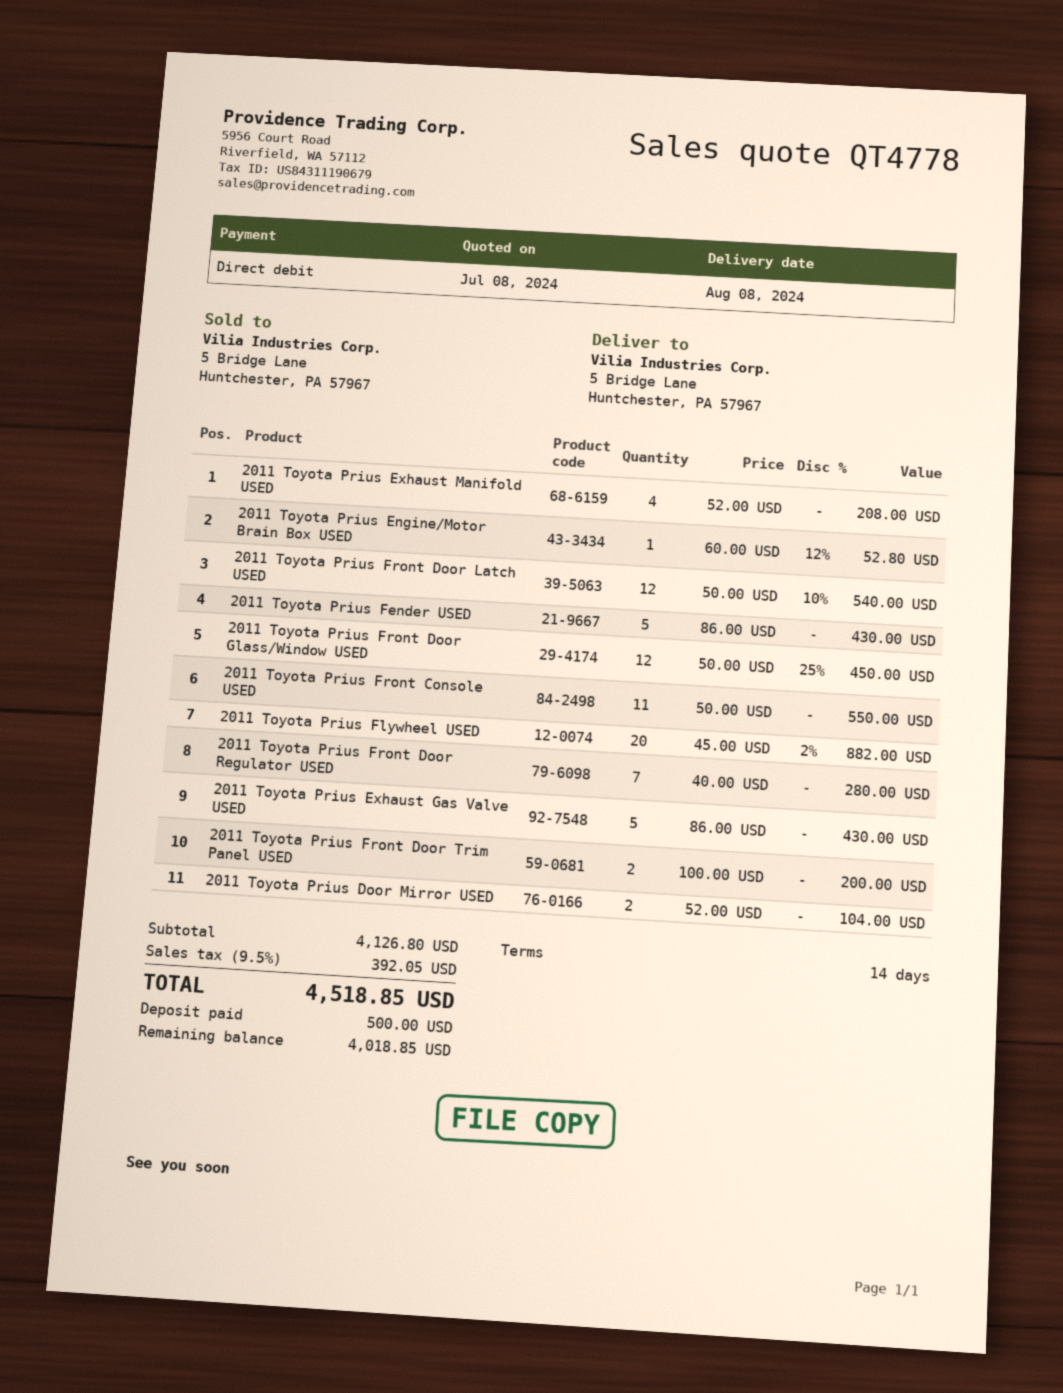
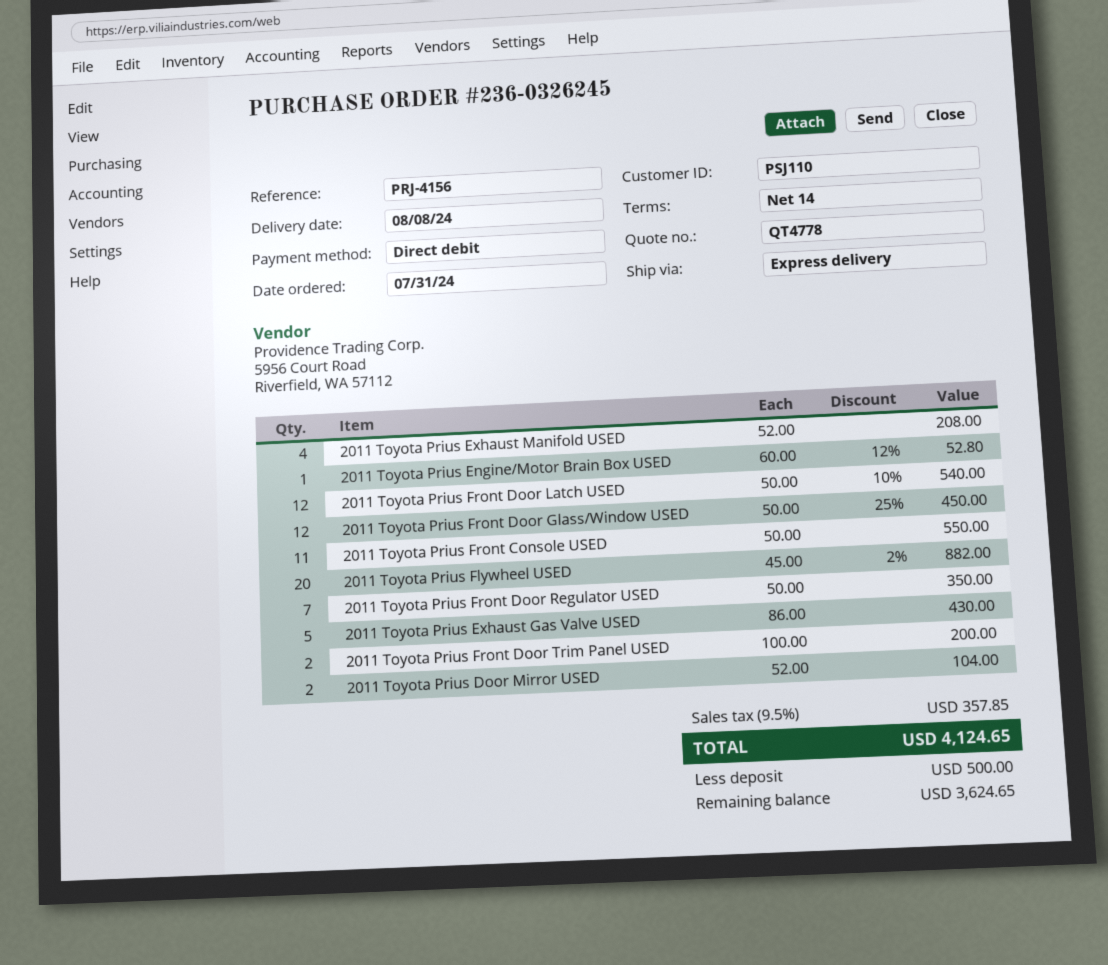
2011 Toyota Prius Fender USED: 5 x 86.00 = 430.00 -> none
2011 Toyota Prius Front Door Regulator USED: 7 x 40.00 = 280.00 -> 7 x 50.00 = 350.00
tax: 9.5% = 392.05 -> 9.5% = 357.85
total: 4518.85 -> 4124.65
balance: 4018.85 -> 3624.65

